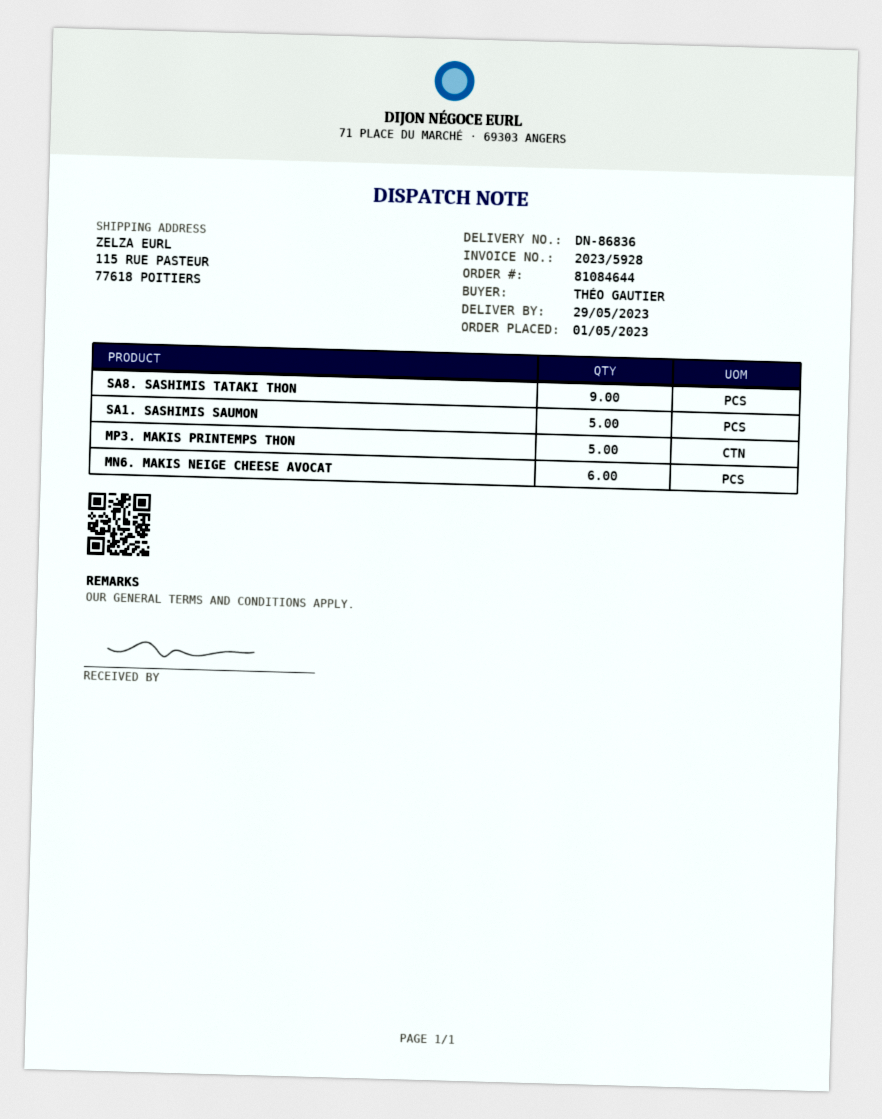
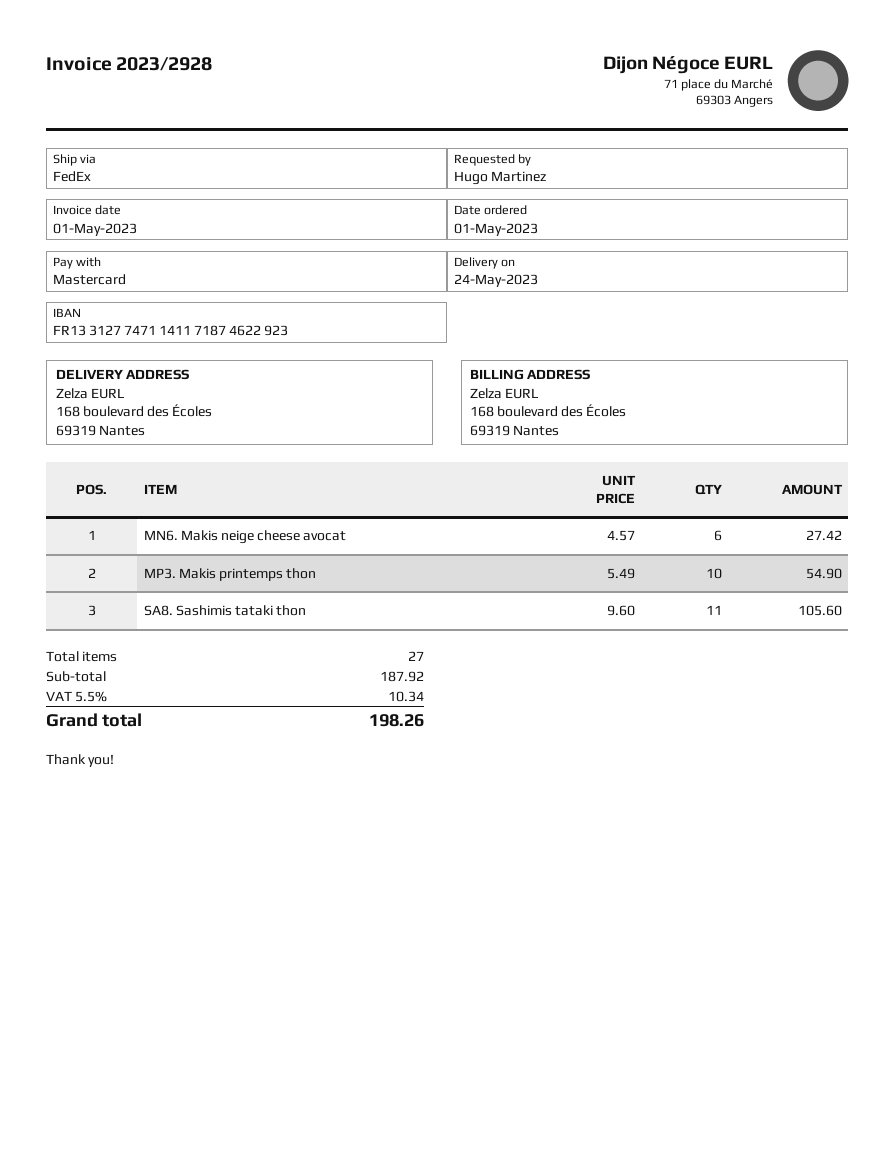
delivery date: 2023-05-29 -> 2023-05-24
invoice number: 2023/5928 -> 2023/2928
ordered by: THÉO GAUTIER -> Hugo Martinez
ship to: 115 RUE PASTEUR, 77618 POITIERS -> 168 boulevard des Écoles, 69319 Nantes
SA8. SASHIMIS TATAKI THON: 9 -> 11
SA1. SASHIMIS SAUMON: 5 -> none
MP3. MAKIS PRINTEMPS THON: 5 -> 10

